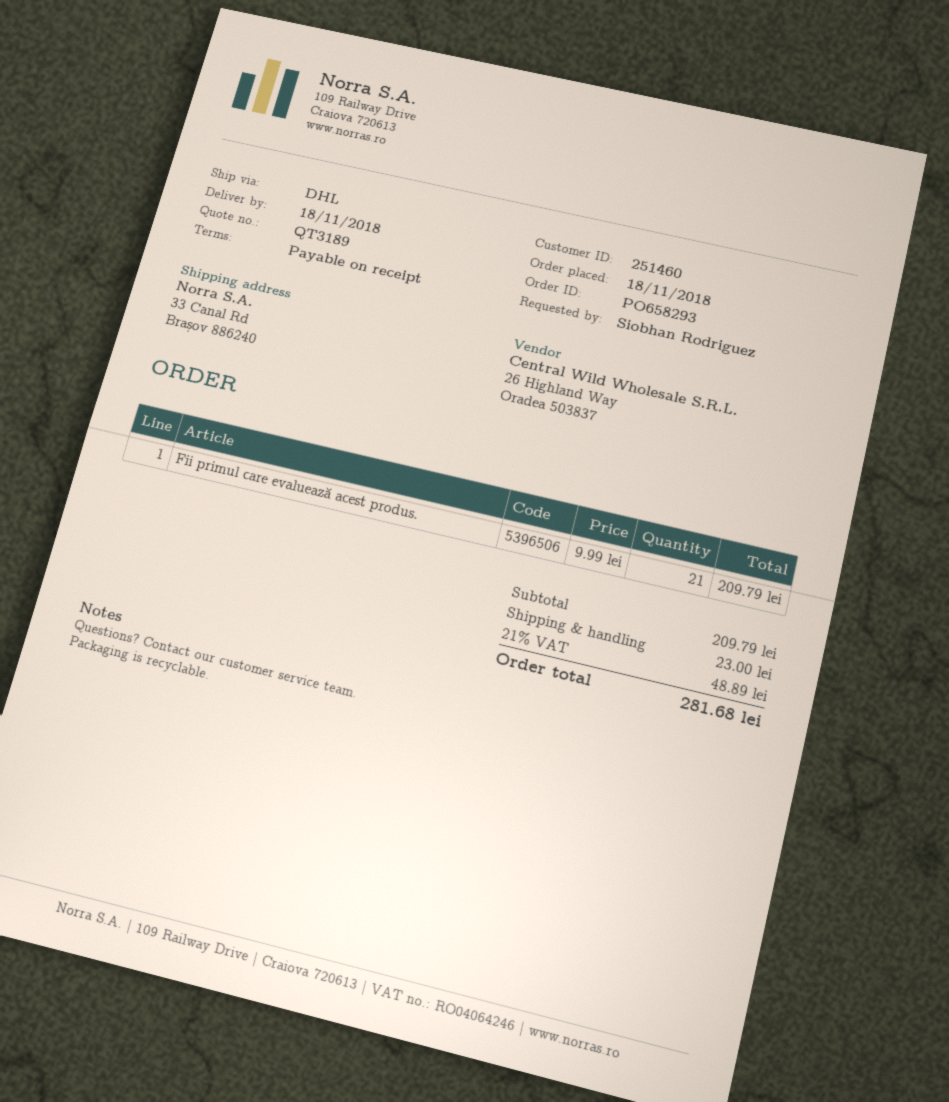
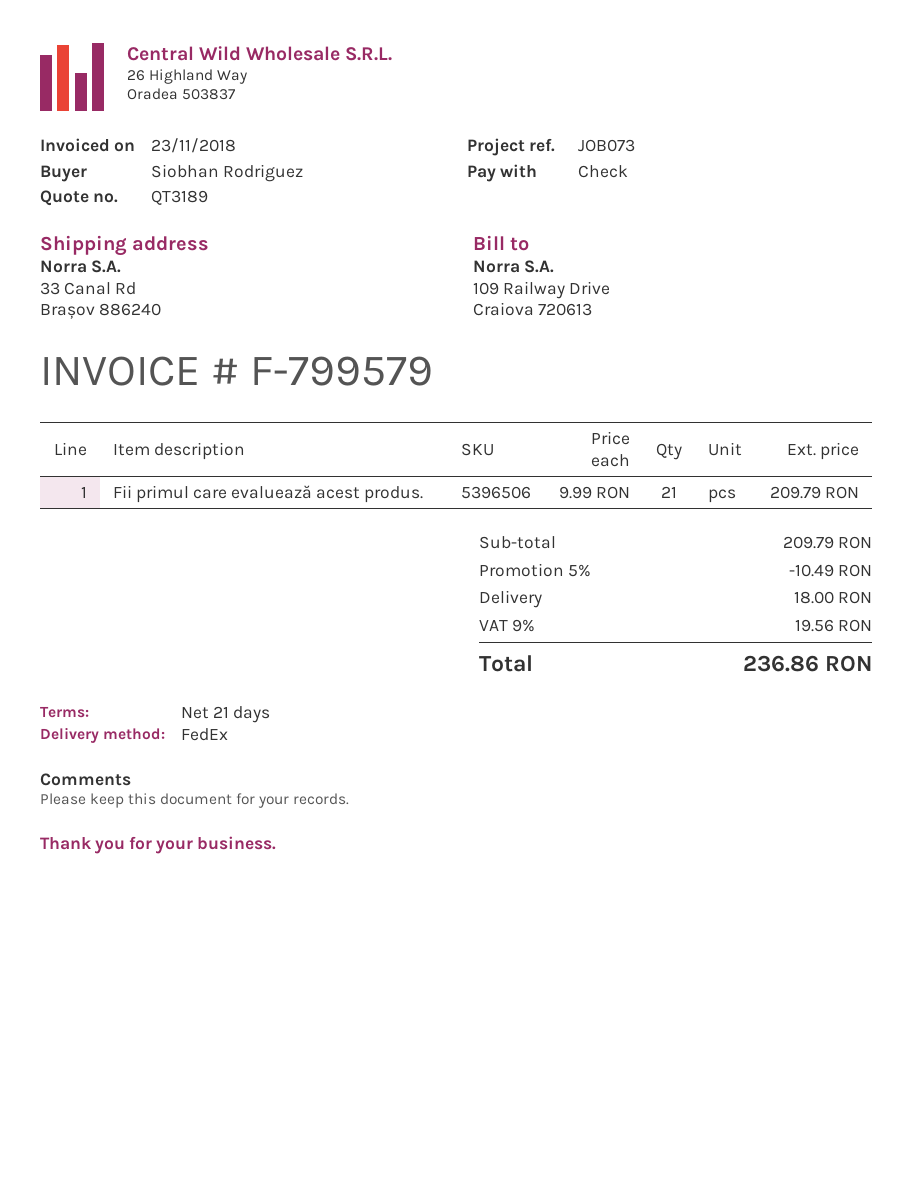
payment terms: on receipt -> 21 days
shipping method: DHL -> FedEx
discount: none -> 5% = 10.49
shipping: 23.00 -> 18.00
tax: 21% = 48.89 -> 9% = 19.56
total: 281.68 -> 236.86

